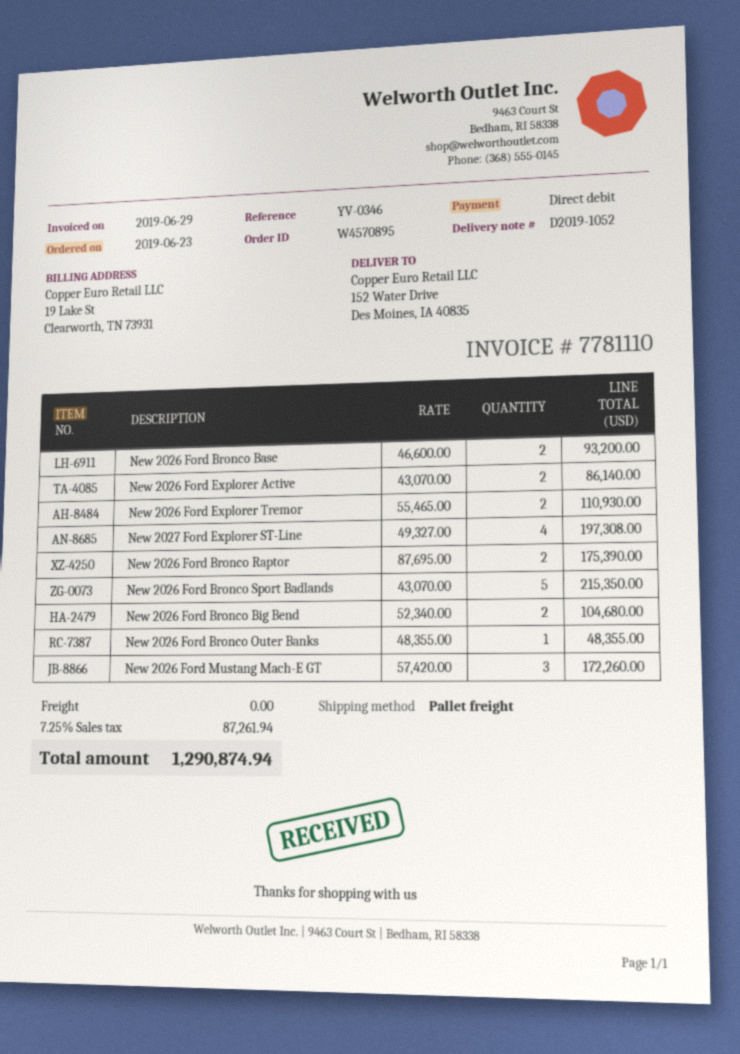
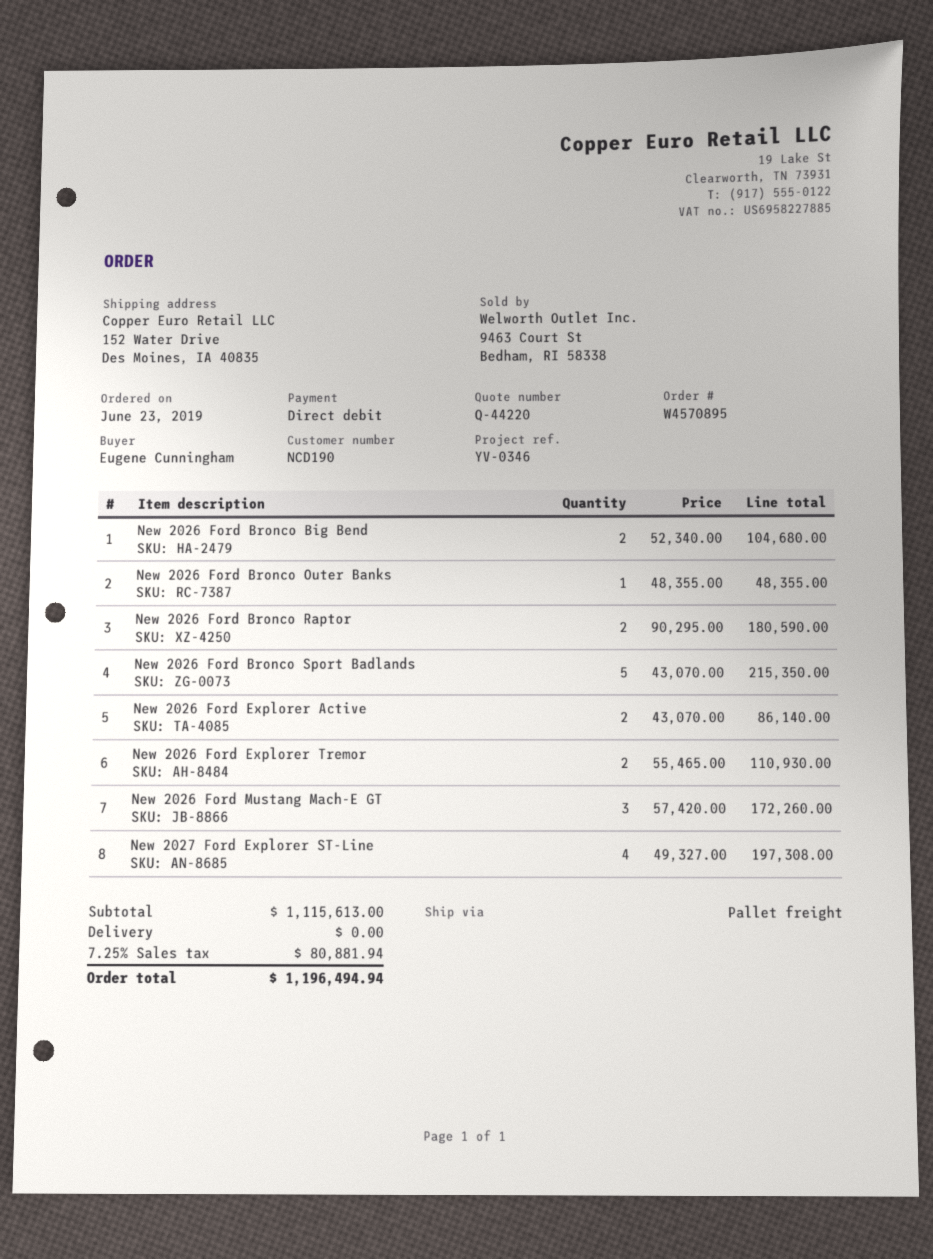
New 2026 Ford Bronco Base: 2 x 46600.00 = 93200.00 -> none
New 2026 Ford Bronco Raptor: 2 x 87695.00 = 175390.00 -> 2 x 90295.00 = 180590.00
tax: 7.25% = 87261.94 -> 7.25% = 80881.94
total: 1290874.94 -> 1196494.94

